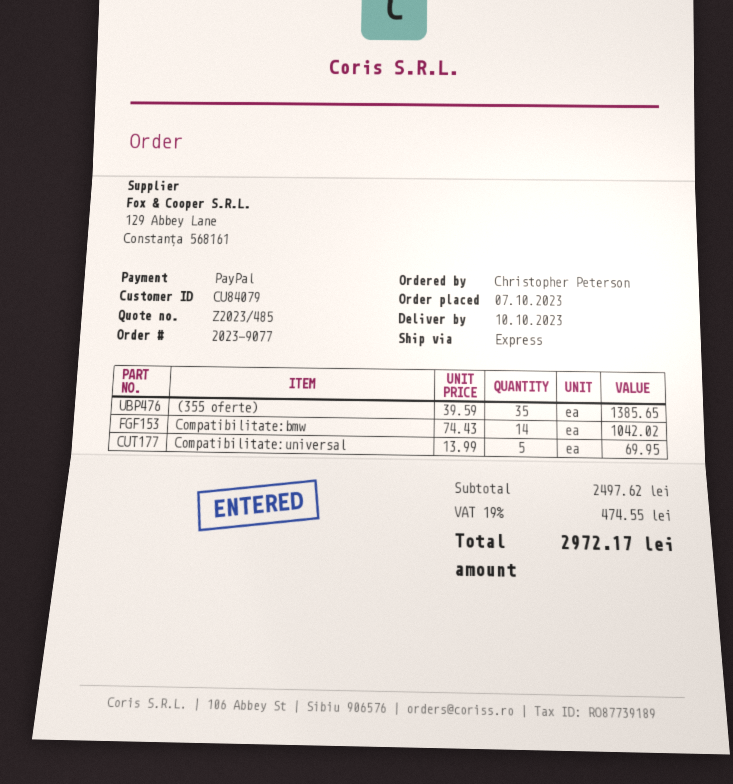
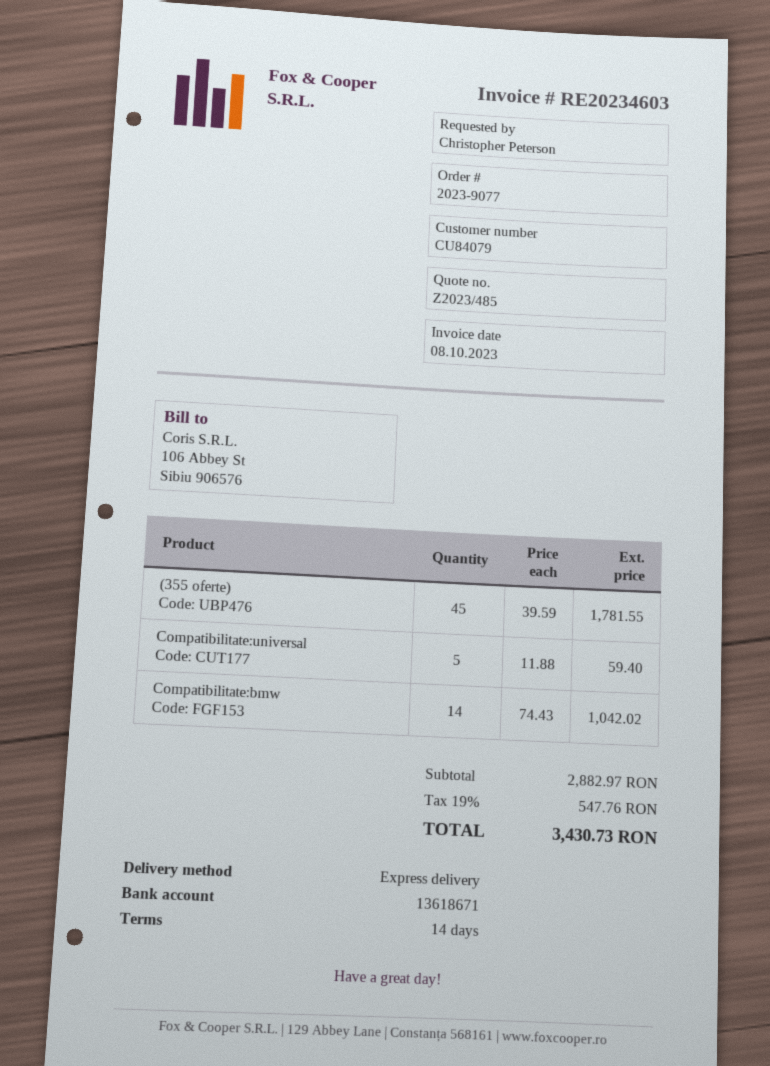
(355 oferte): 35 x 39.59 = 1385.65 -> 45 x 39.59 = 1781.55
Compatibilitate:universal: 5 x 13.99 = 69.95 -> 5 x 11.88 = 59.40
subtotal: 2497.62 -> 2882.97
tax: 19% = 474.55 -> 19% = 547.76
total: 2972.17 -> 3430.73

